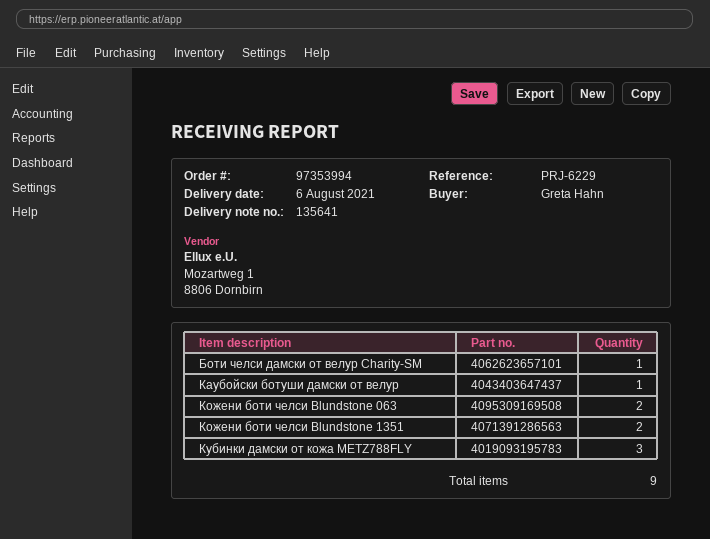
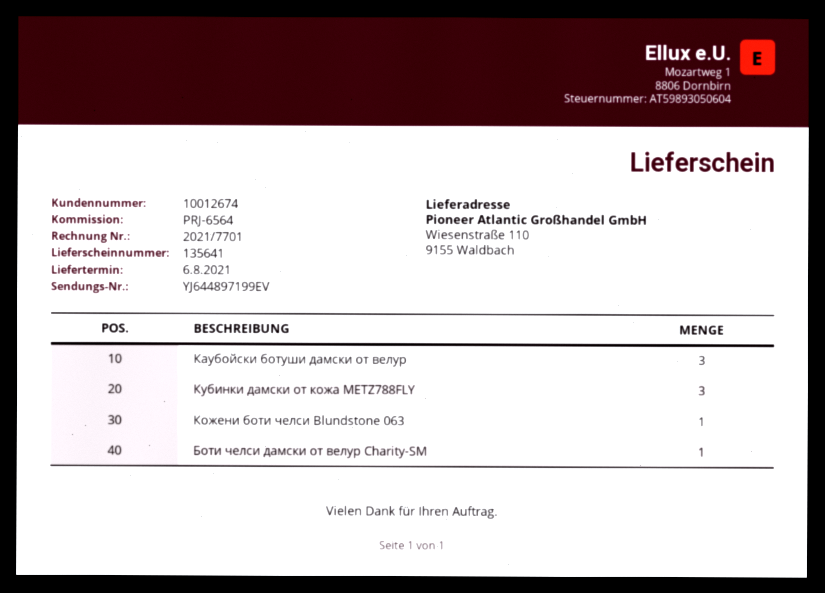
reference: PRJ-6229 -> PRJ-6564
Каубойски ботуши дамски от велур: 1 -> 3
Кожени боти челси Blundstone 063: 2 -> 1
Кожени боти челси Blundstone 1351: 2 -> none

